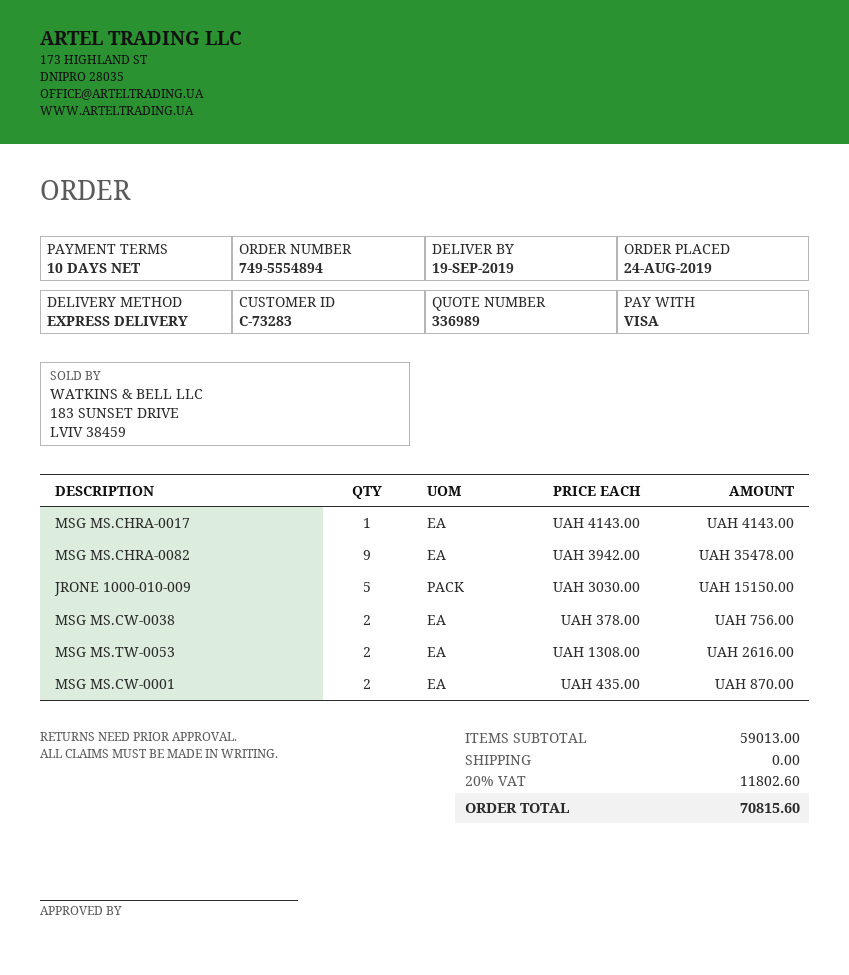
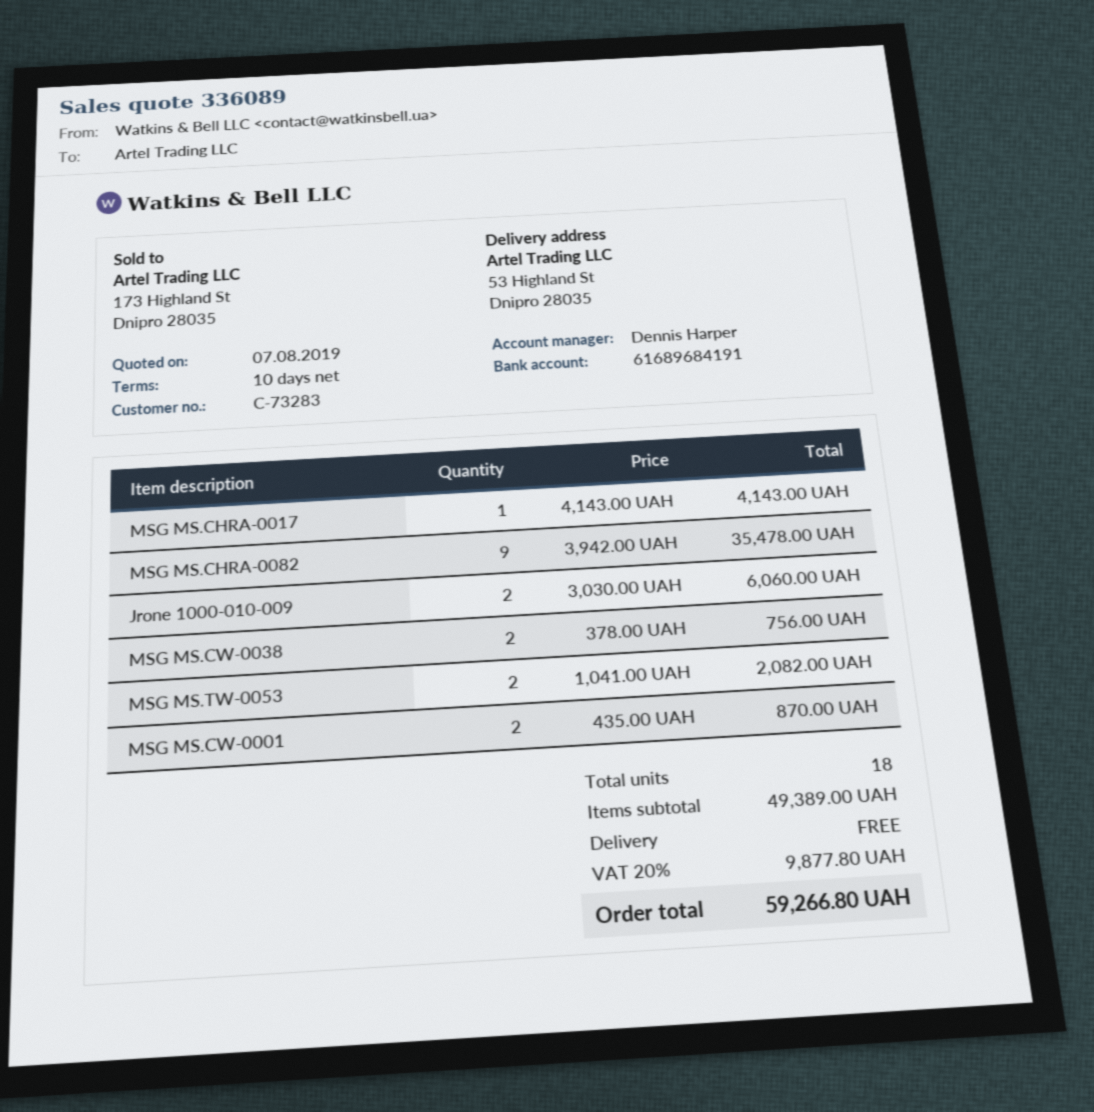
quote number: 336989 -> 336089
JRONE 1000-010-009: 5 x 3030.00 = 15150.00 -> 2 x 3030.00 = 6060.00
MSG MS.TW-0053: 2 x 1308.00 = 2616.00 -> 2 x 1041.00 = 2082.00
subtotal: 59013.00 -> 49389.00
tax: 20% = 11802.60 -> 20% = 9877.80
total: 70815.60 -> 59266.80

